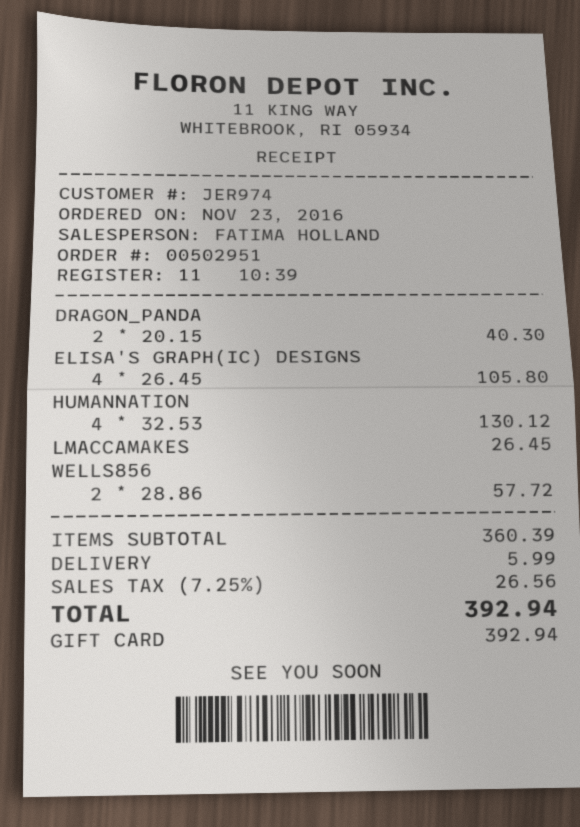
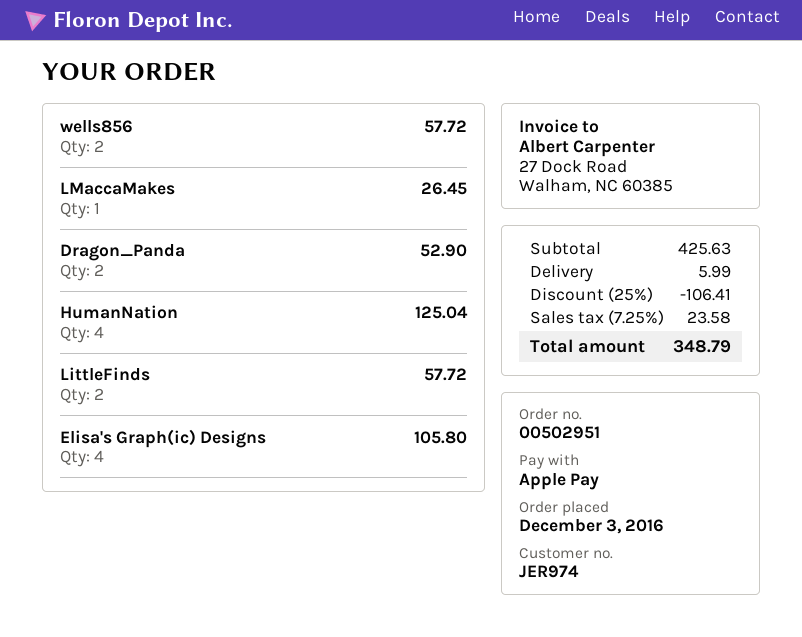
order date: 2016-11-23 -> 2016-12-03
payment method: gift card -> Apple Pay
DRAGON_PANDA: 2 for 40.30 -> 2 for 52.90
HUMANNATION: 4 for 130.12 -> 4 for 125.04
LittleFinds: none -> 2 for 57.72
subtotal: 360.39 -> 425.63
discount: none -> 25% = 106.41
tax: 7.25% = 26.56 -> 7.25% = 23.58
total: 392.94 -> 348.79

